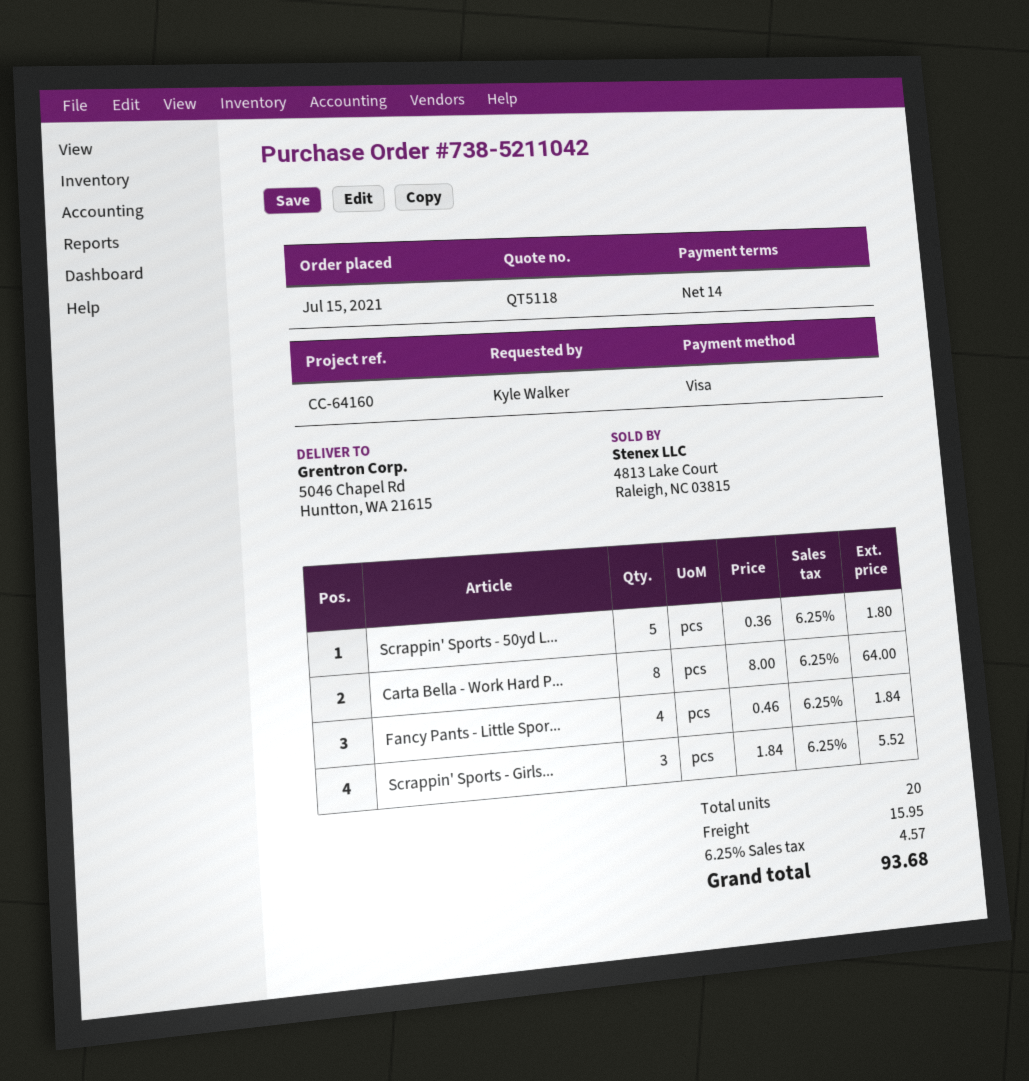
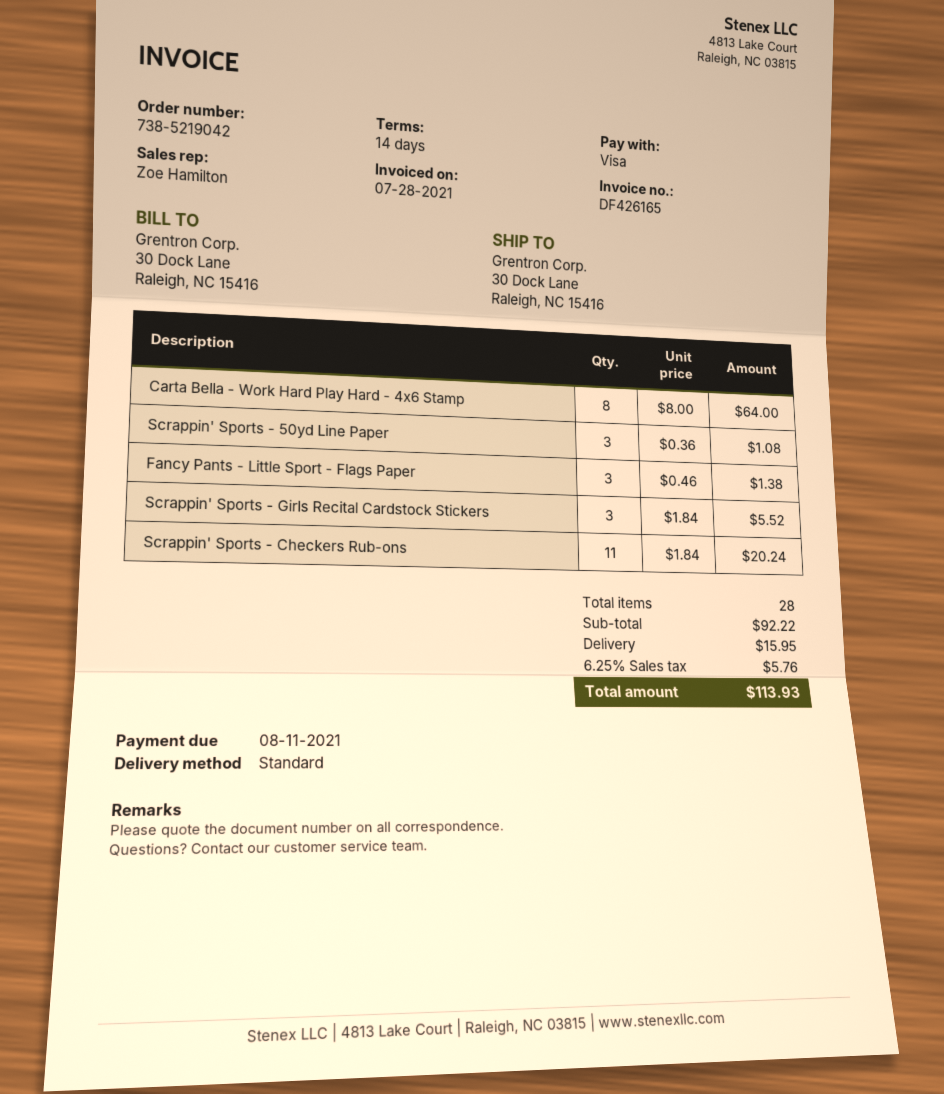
order number: 738-5211042 -> 738-5219042
ship to: 5046 Chapel Rd, Huntton, WA 21615 -> 30 Dock Lane, Raleigh, NC 15416
Scrappin' Sports - 50yd L...: 5 x 0.36 = 1.80 -> 3 x 0.36 = 1.08
Fancy Pants - Little Spor...: 4 x 0.46 = 1.84 -> 3 x 0.46 = 1.38
Scrappin' Sports - Checkers Rub-ons: none -> 11 x 1.84 = 20.24
total quantity: 20 -> 28
tax: 6.25% = 4.57 -> 6.25% = 5.76
total: 93.68 -> 113.93

